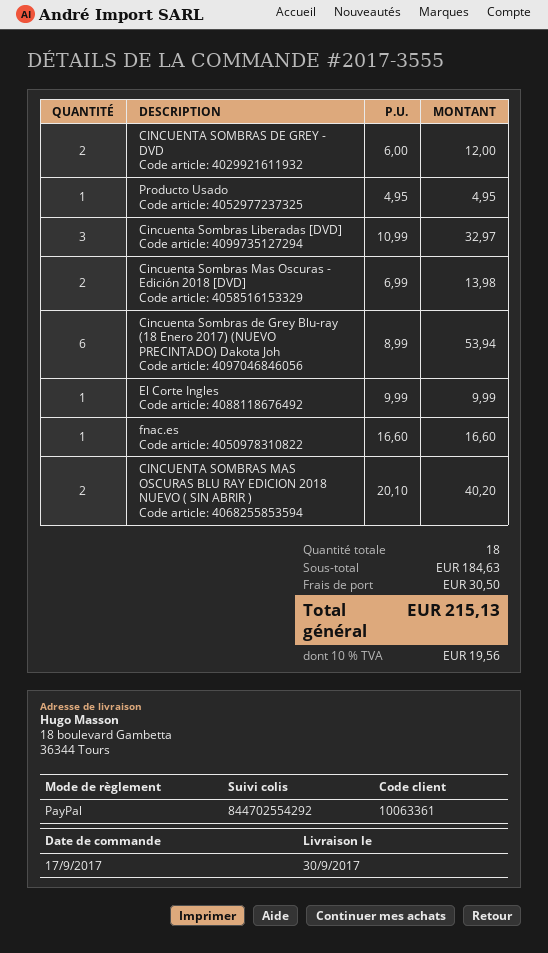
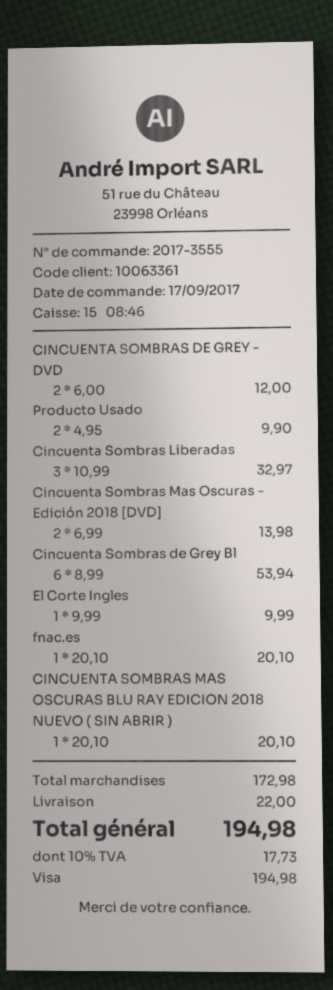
payment method: PayPal -> Visa
Producto Usado: 1 x 4.95 = 4.95 -> 2 x 4.95 = 9.90
fnac.es: 1 x 16.60 = 16.60 -> 1 x 20.10 = 20.10
CINCUENTA SOMBRAS MAS OSCURAS BLU RAY EDICION 2018 NUEVO ( SIN ABRIR ): 2 x 20.10 = 40.20 -> 1 x 20.10 = 20.10
subtotal: 184.63 -> 172.98
shipping: 30.50 -> 22.00
tax: 10% = 19.56 -> 10% = 17.73
total: 215.13 -> 194.98

